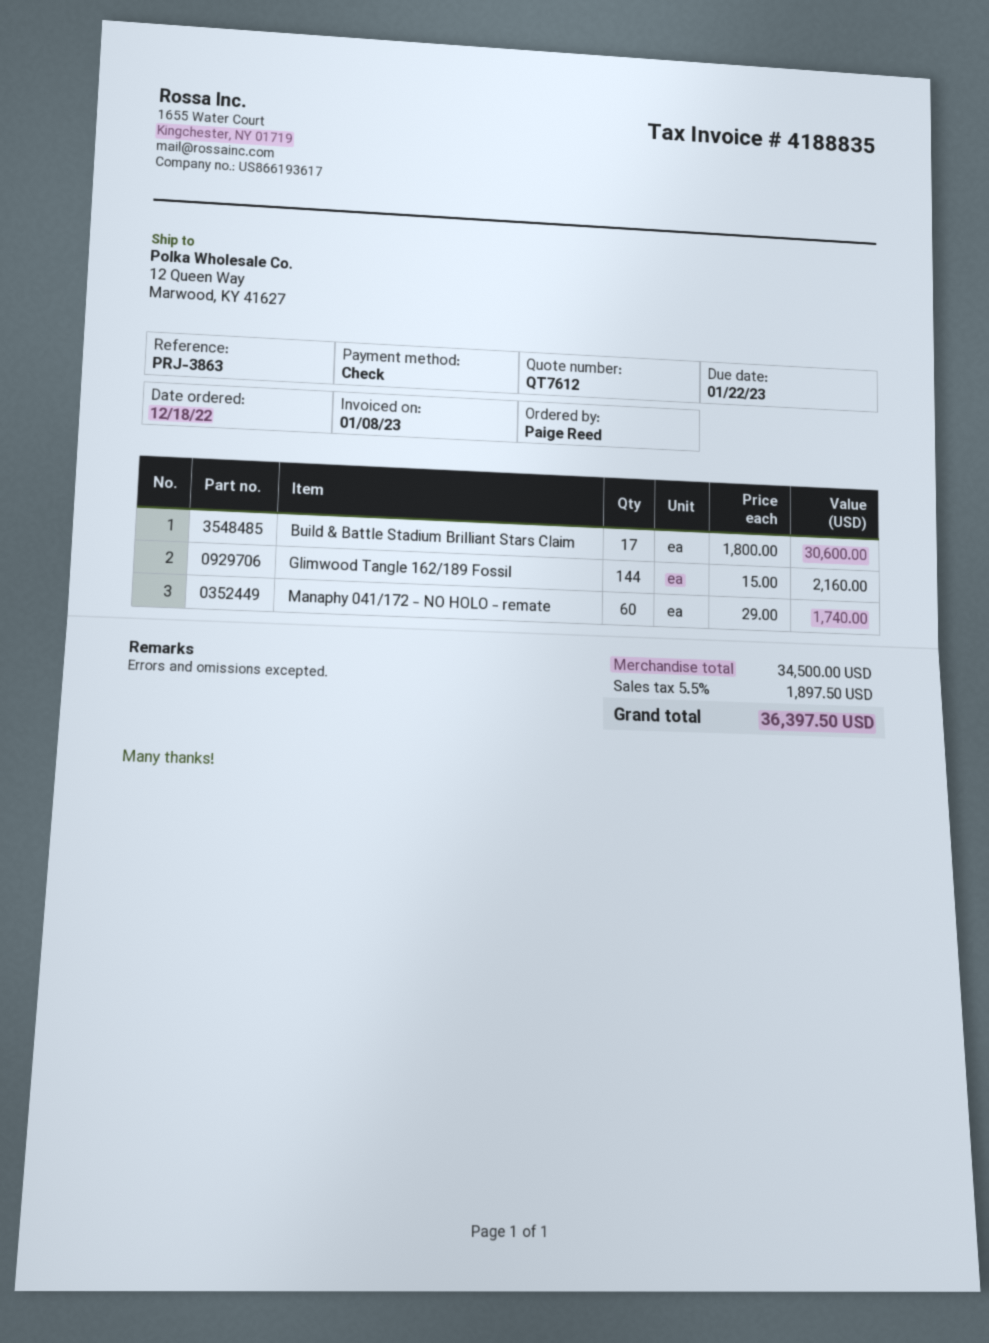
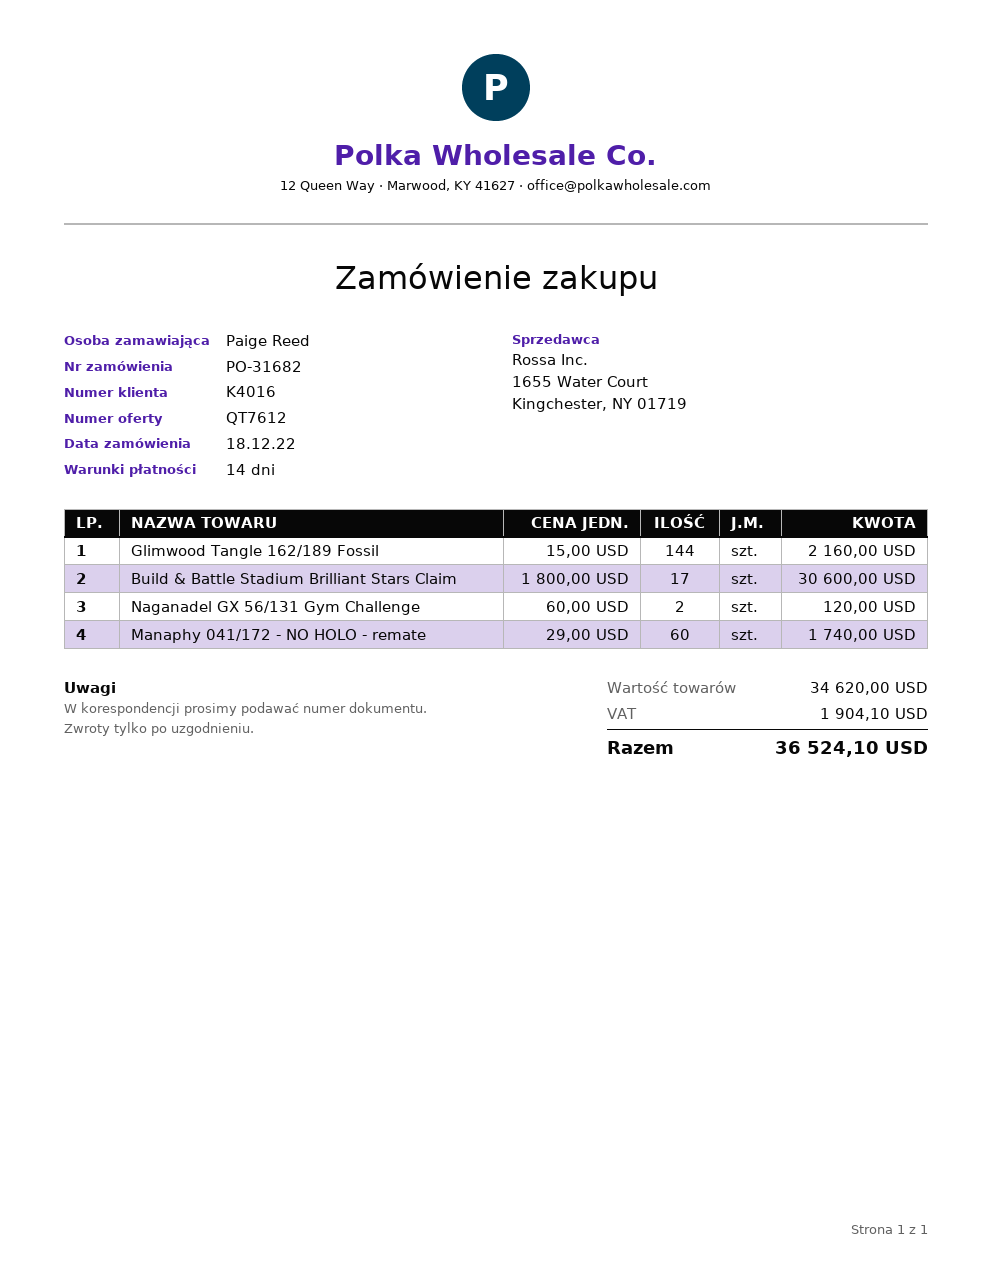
Naganadel GX 56/131 Gym Challenge: none -> 2 x 60.00 = 120.00
subtotal: 34500.00 -> 34620.00
tax: 1897.50 -> 1904.10
total: 36397.50 -> 36524.10

